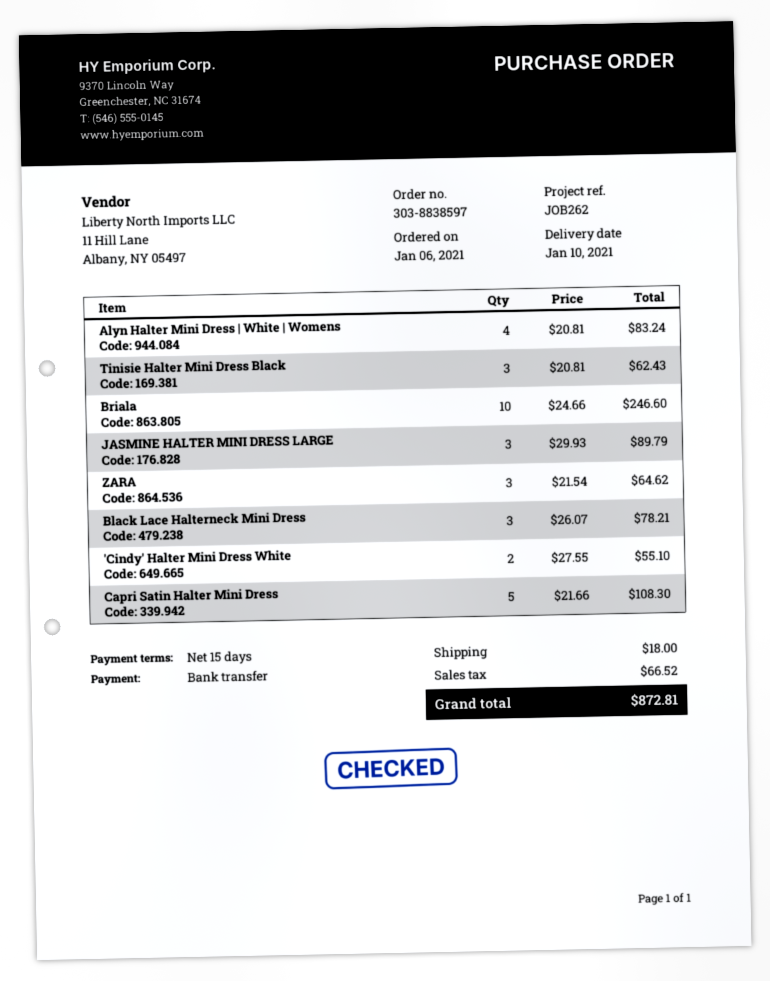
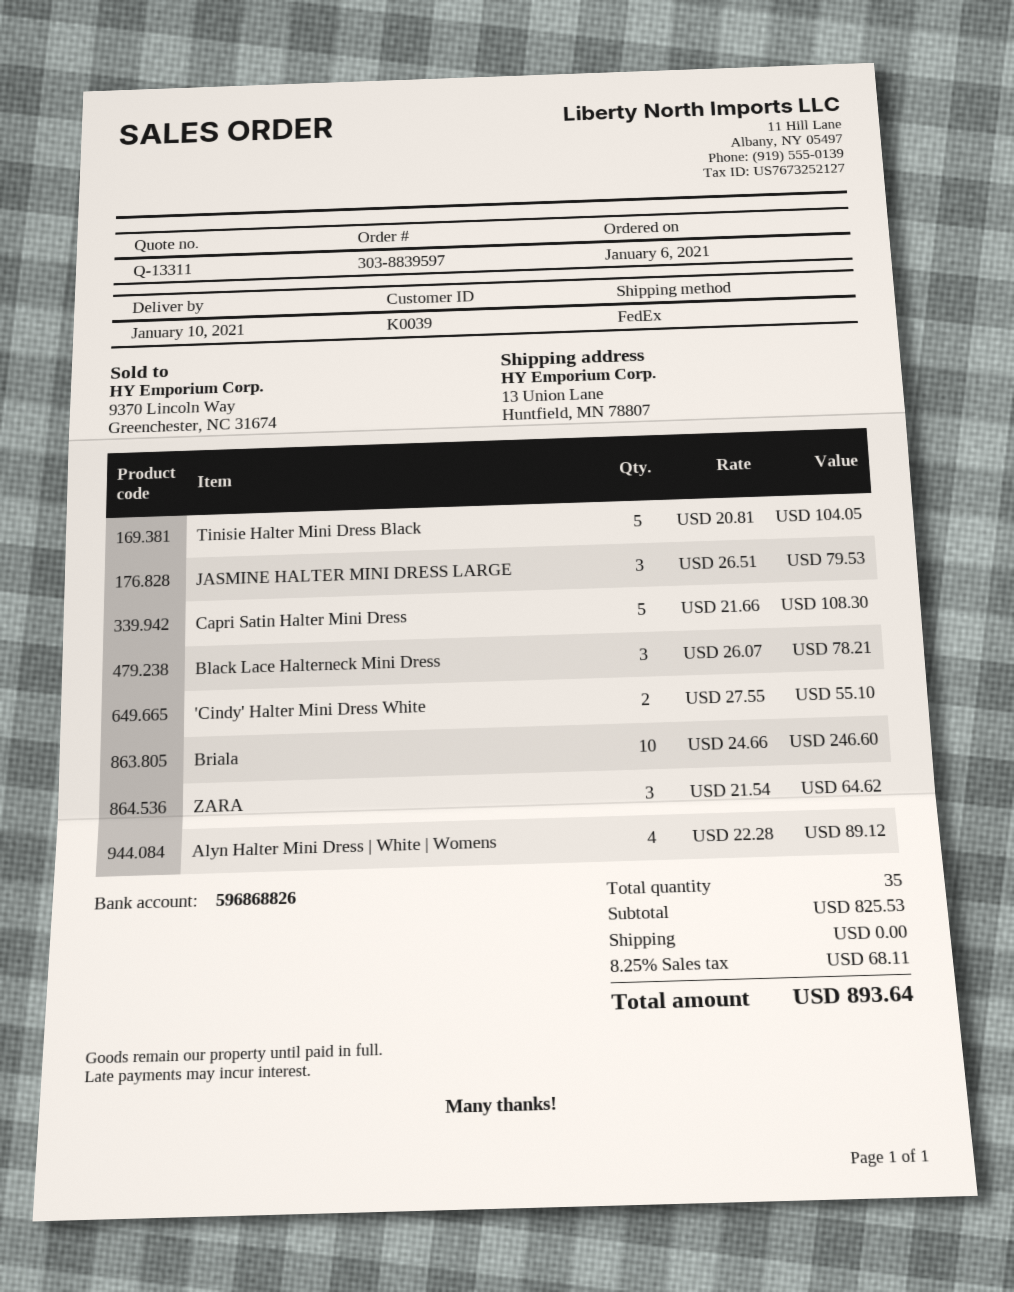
order number: 303-8838597 -> 303-8839597
Alyn Halter Mini Dress | White | Womens: 4 x 20.81 = 83.24 -> 4 x 22.28 = 89.12
Tinisie Halter Mini Dress Black: 3 x 20.81 = 62.43 -> 5 x 20.81 = 104.05
JASMINE HALTER MINI DRESS LARGE: 3 x 29.93 = 89.79 -> 3 x 26.51 = 79.53
shipping: 18.00 -> 0.00
tax: 66.52 -> 68.11
total: 872.81 -> 893.64

